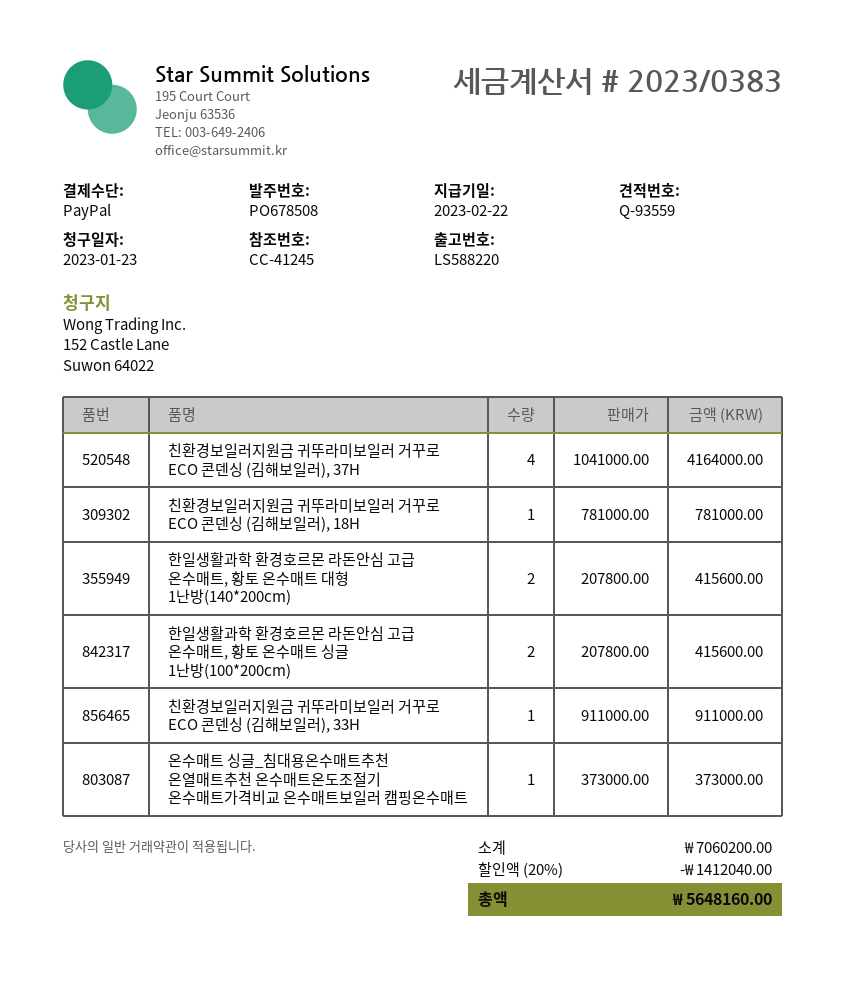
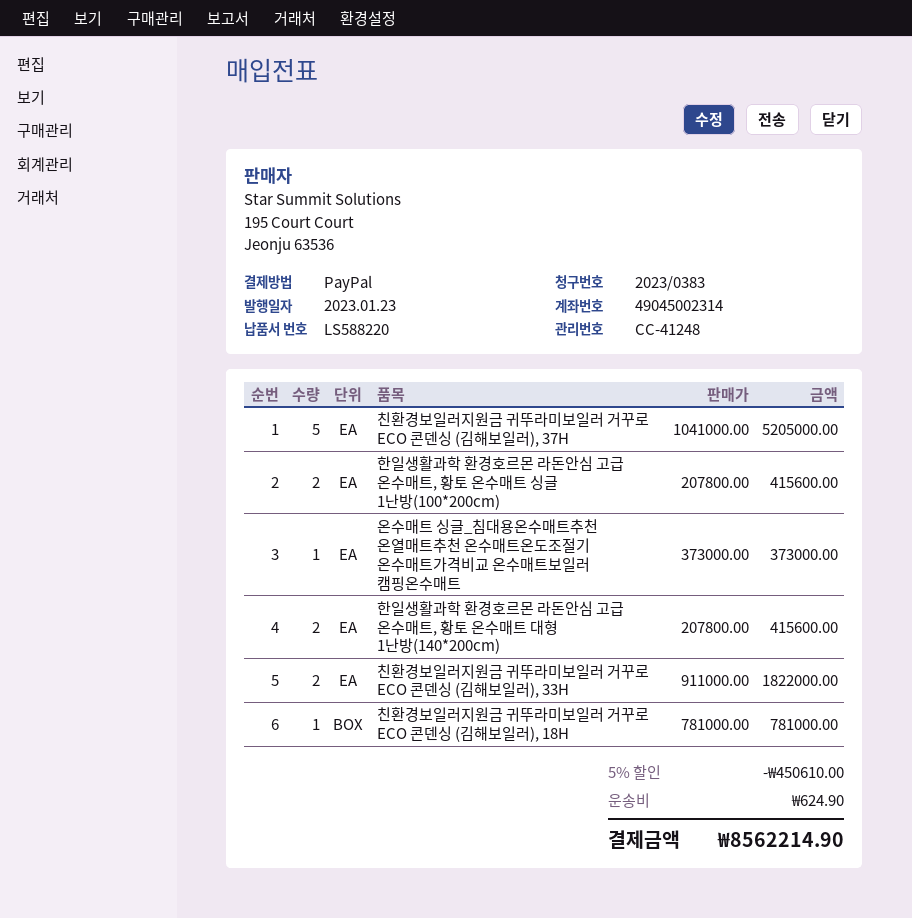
reference: CC-41245 -> CC-41248
친환경보일러지원금 귀뚜라미보일러 거꾸로 ECO 콘덴싱 (김해보일러), 37H: 4 x 1041000.00 = 4164000.00 -> 5 x 1041000.00 = 5205000.00
친환경보일러지원금 귀뚜라미보일러 거꾸로 ECO 콘덴싱 (김해보일러), 33H: 1 x 911000.00 = 911000.00 -> 2 x 911000.00 = 1822000.00
discount: 20% = 1412040.00 -> 5% = 450610.00
shipping: none -> 624.90
total: 5648160.00 -> 8562214.90

